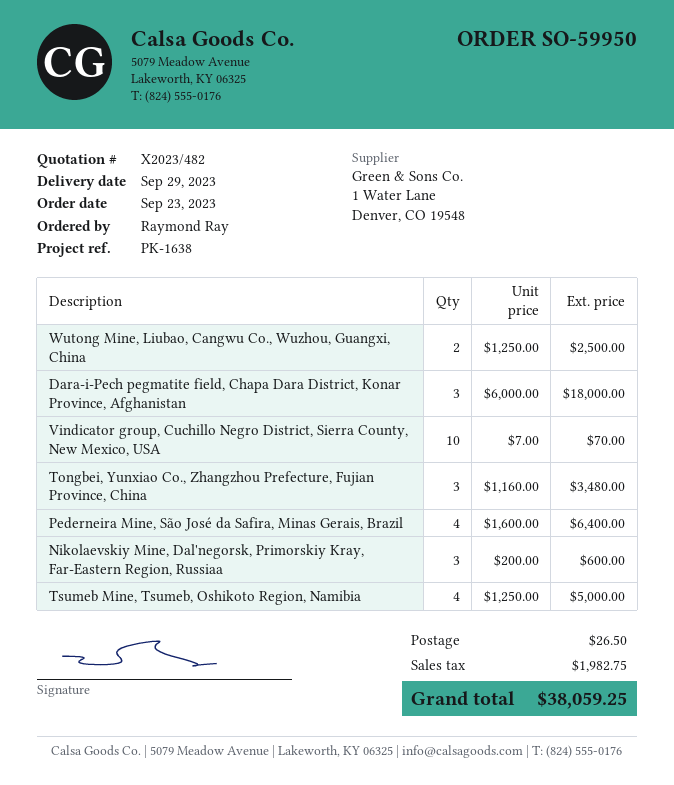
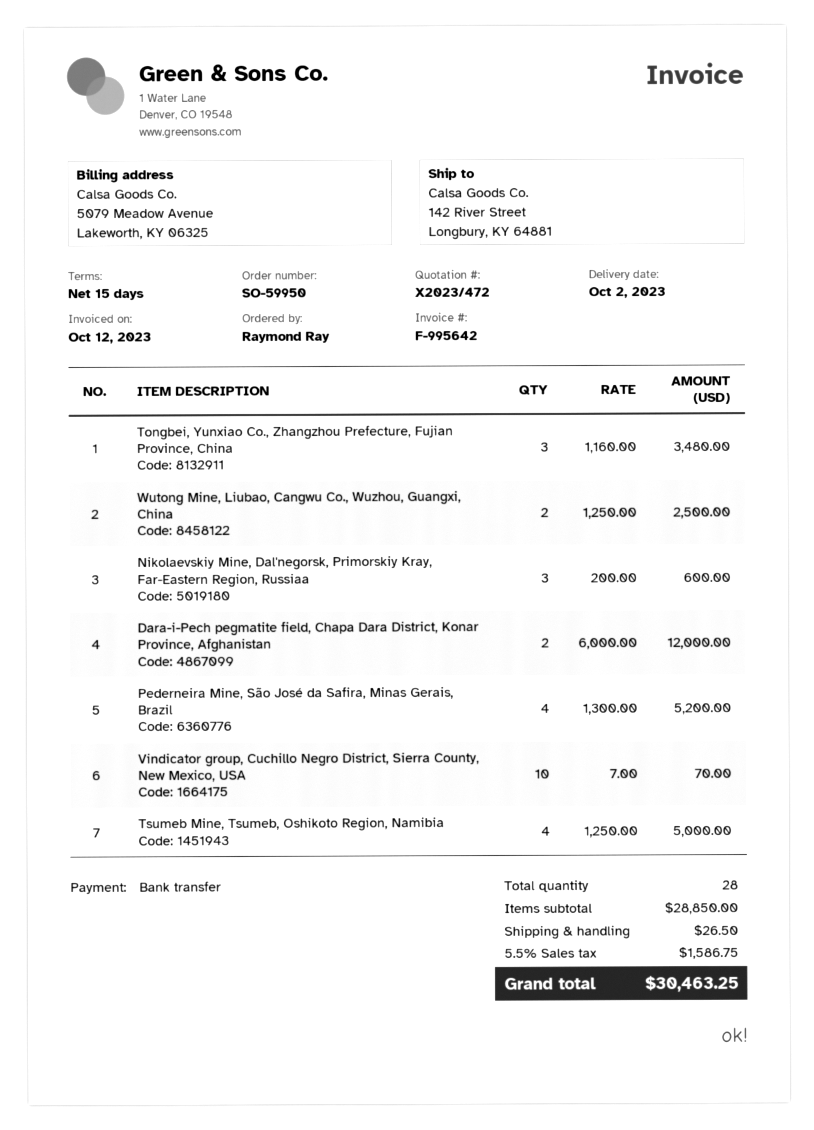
quote number: X2023/482 -> X2023/472
delivery date: 2023-09-29 -> 2023-10-02
Dara-i-Pech pegmatite field, Chapa Dara District, Konar Province, Afghanistan: 3 x 6000.00 = 18000.00 -> 2 x 6000.00 = 12000.00
Pederneira Mine, São José da Safira, Minas Gerais, Brazil: 4 x 1600.00 = 6400.00 -> 4 x 1300.00 = 5200.00
tax: 1982.75 -> 1586.75
total: 38059.25 -> 30463.25

